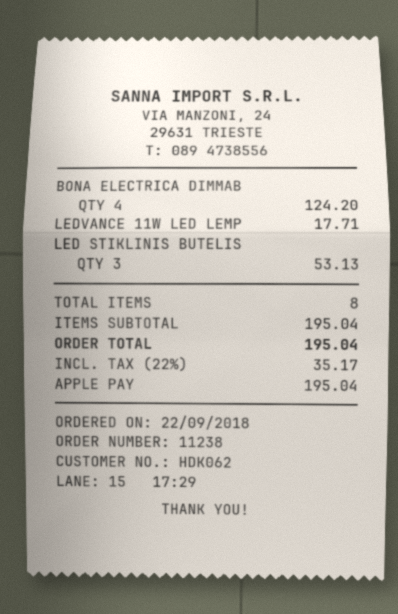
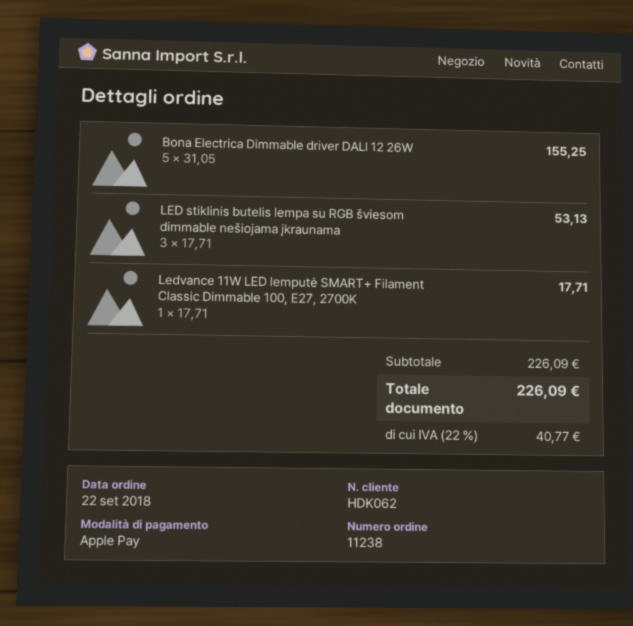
BONA ELECTRICA DIMMAB: 4 for 124.20 -> 5 for 155.25
subtotal: 195.04 -> 226.09
tax: 22% = 35.17 -> 22% = 40.77
total: 195.04 -> 226.09

